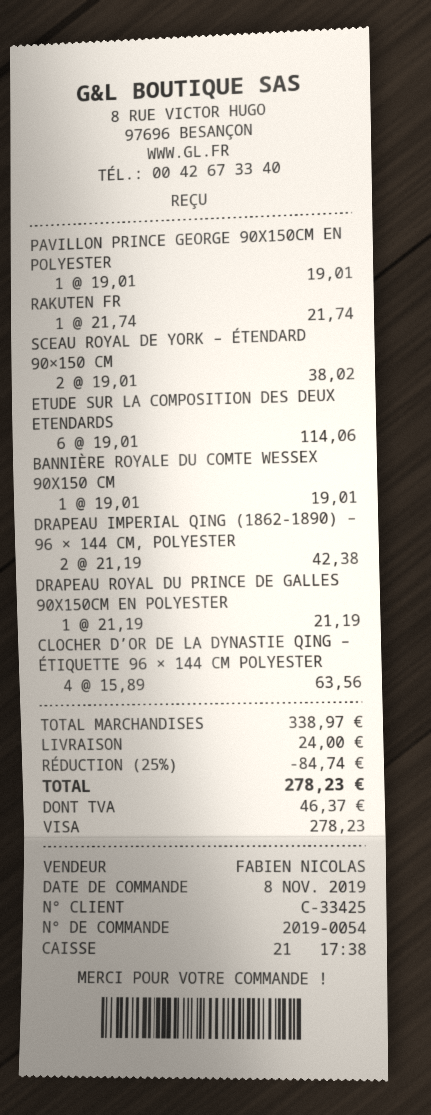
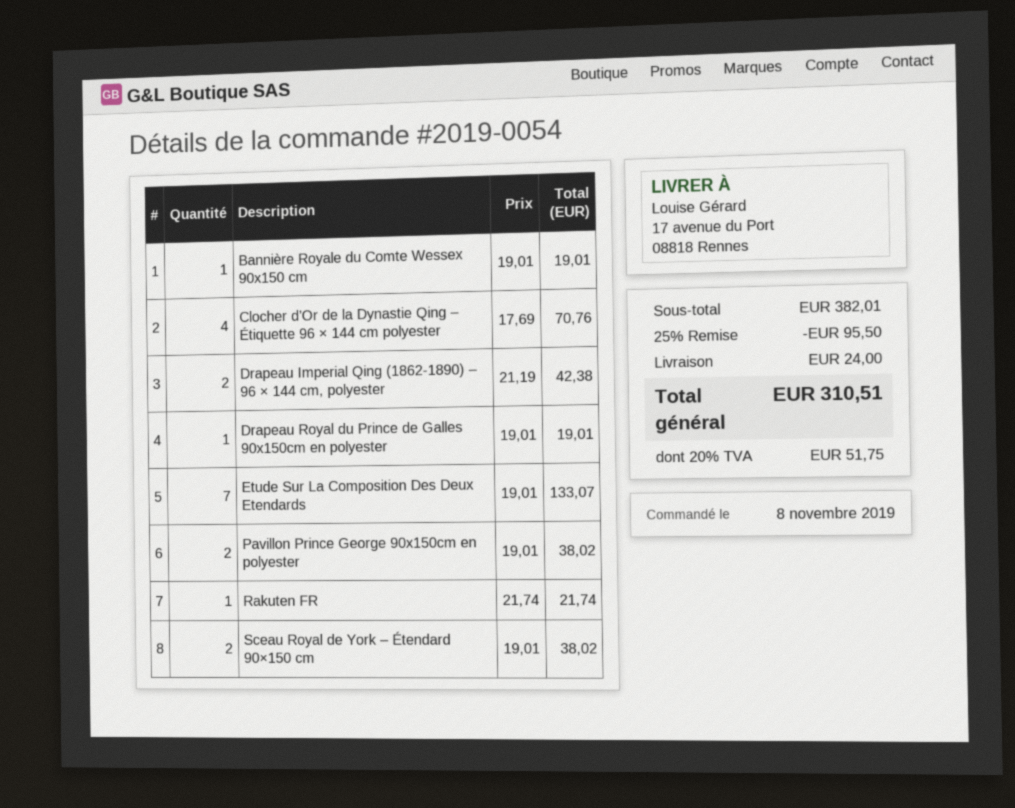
PAVILLON PRINCE GEORGE 90X150CM EN POLYESTER: 1 x 19.01 = 19.01 -> 2 x 19.01 = 38.02
ETUDE SUR LA COMPOSITION DES DEUX ETENDARDS: 6 x 19.01 = 114.06 -> 7 x 19.01 = 133.07
DRAPEAU ROYAL DU PRINCE DE GALLES 90X150CM EN POLYESTER: 1 x 21.19 = 21.19 -> 1 x 19.01 = 19.01
CLOCHER D’OR DE LA DYNASTIE QING – ÉTIQUETTE 96 × 144 CM POLYESTER: 4 x 15.89 = 63.56 -> 4 x 17.69 = 70.76
subtotal: 338.97 -> 382.01
discount: 25% = 84.74 -> 25% = 95.50
tax: 46.37 -> 51.75
total: 278.23 -> 310.51

